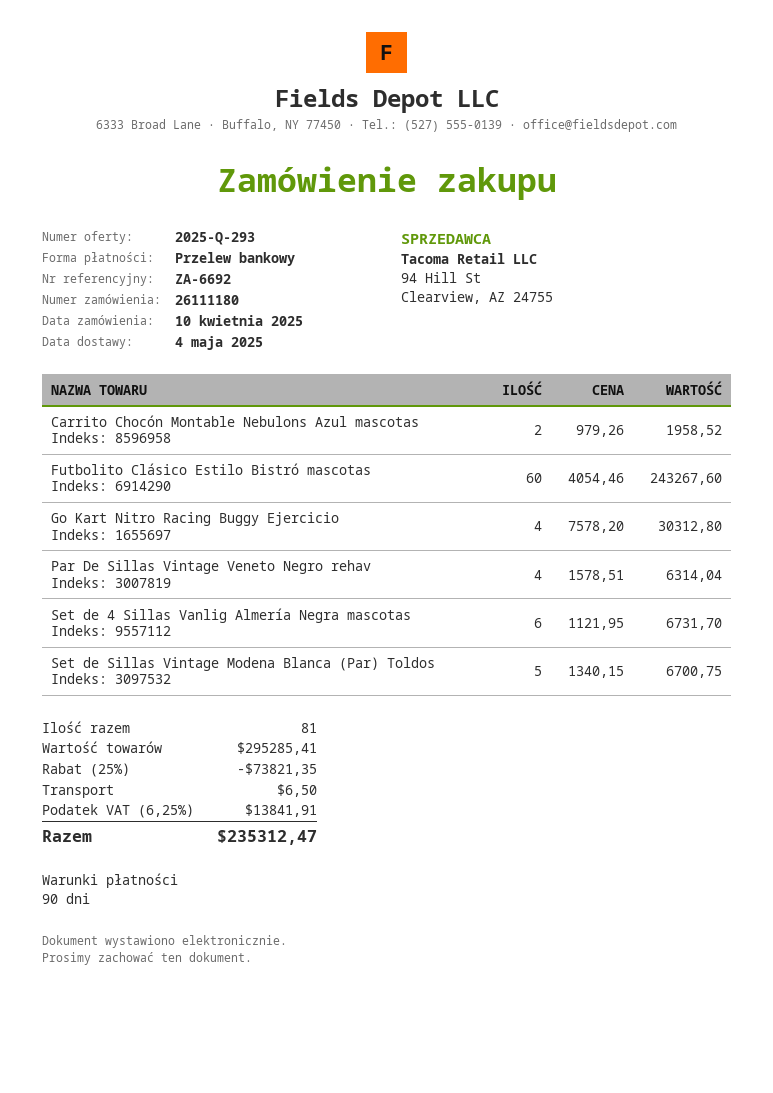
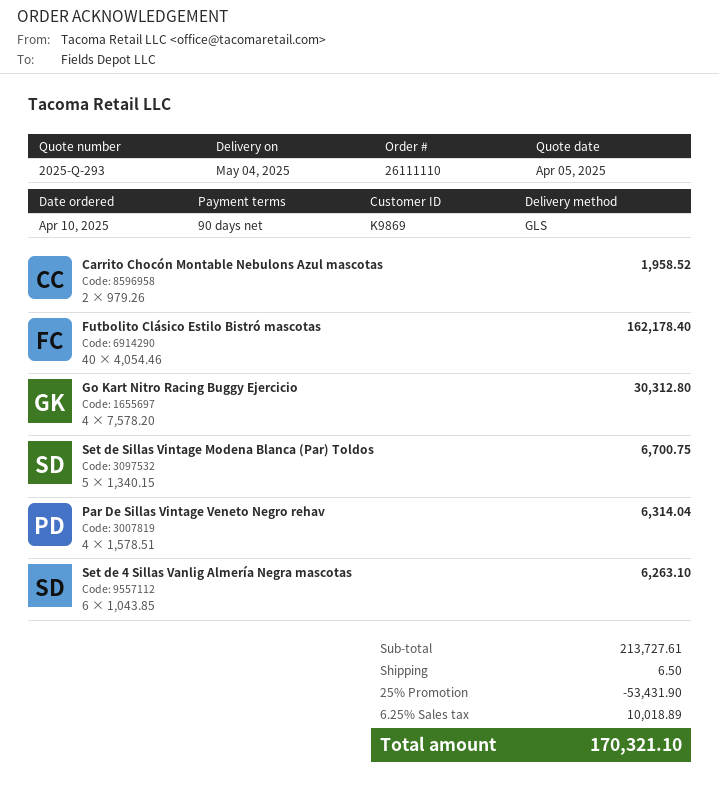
order number: 26111180 -> 26111110
Futbolito Clásico Estilo Bistró mascotas: 60 x 4054.46 = 243267.60 -> 40 x 4054.46 = 162178.40
Set de 4 Sillas Vanlig Almería Negra mascotas: 6 x 1121.95 = 6731.70 -> 6 x 1043.85 = 6263.10
subtotal: 295285.41 -> 213727.61
discount: 25% = 73821.35 -> 25% = 53431.90
tax: 6.25% = 13841.91 -> 6.25% = 10018.89
total: 235312.47 -> 170321.10

